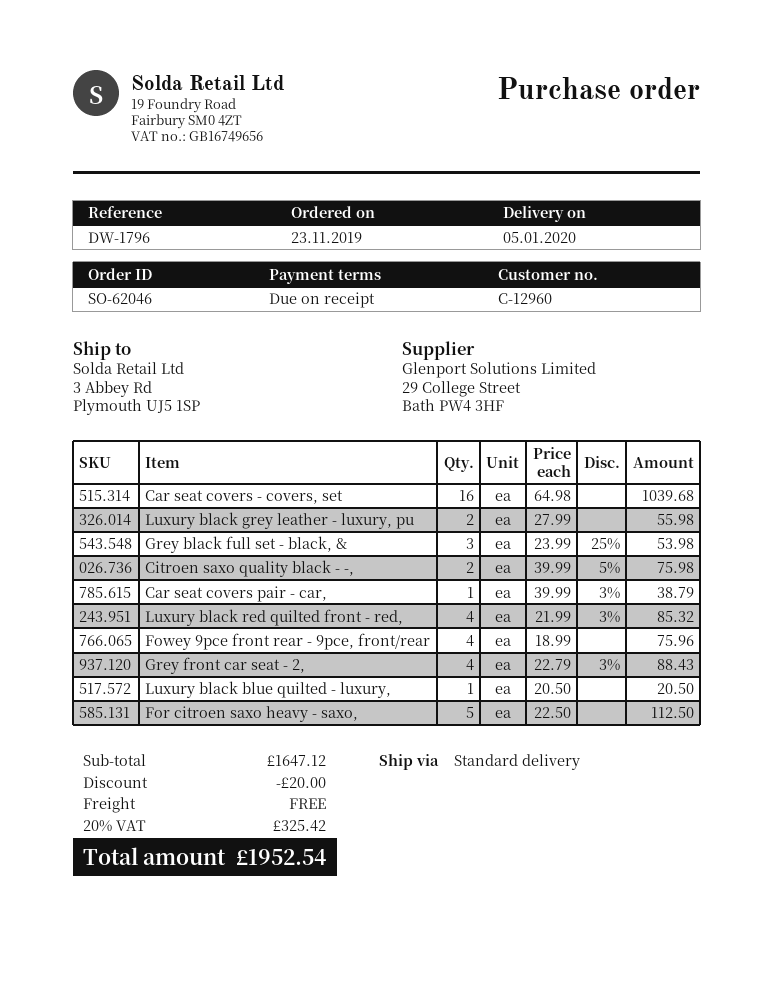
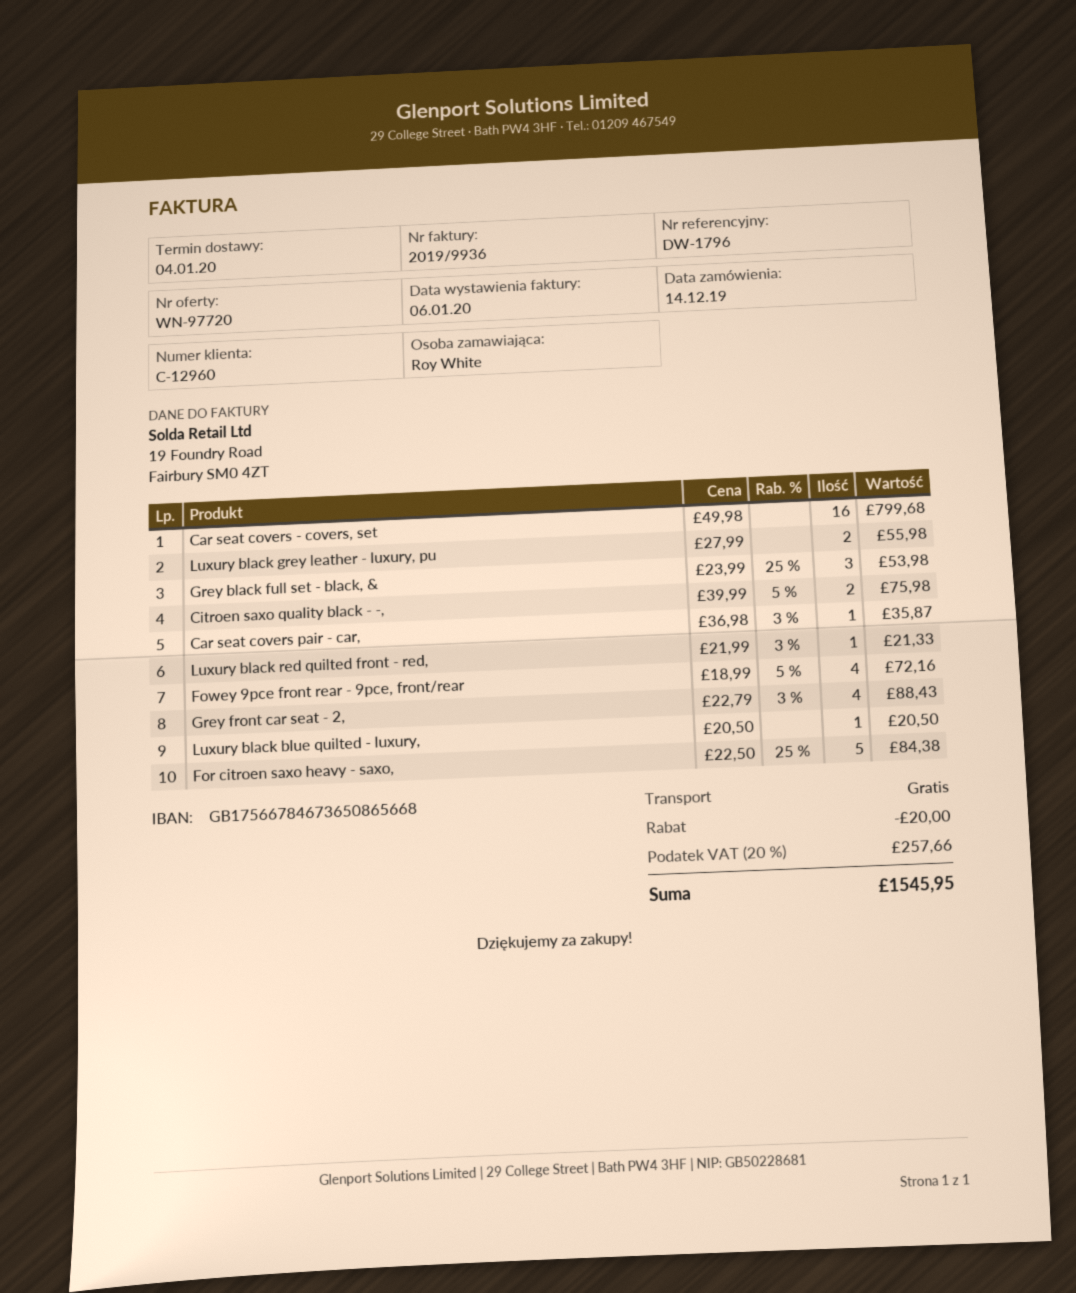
order date: 2019-11-23 -> 2019-12-14
delivery date: 2020-01-05 -> 2020-01-04
Car seat covers - covers, set: 16 x 64.98 = 1039.68 -> 16 x 49.98 = 799.68
Car seat covers pair - car,: 1 x 39.99 - 3% = 38.79 -> 1 x 36.98 - 3% = 35.87
Luxury black red quilted front - red,: 4 x 21.99 - 3% = 85.32 -> 1 x 21.99 - 3% = 21.33
Fowey 9pce front rear - 9pce, front/rear: 4 x 18.99 = 75.96 -> 4 x 18.99 - 5% = 72.16
For citroen saxo heavy - saxo,: 5 x 22.50 = 112.50 -> 5 x 22.50 - 25% = 84.38
tax: 20% = 325.42 -> 20% = 257.66
total: 1952.54 -> 1545.95

